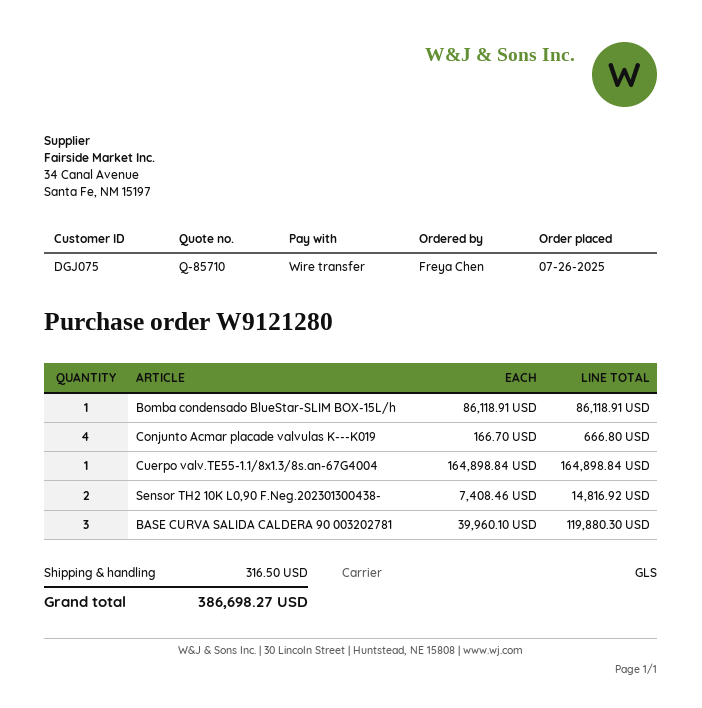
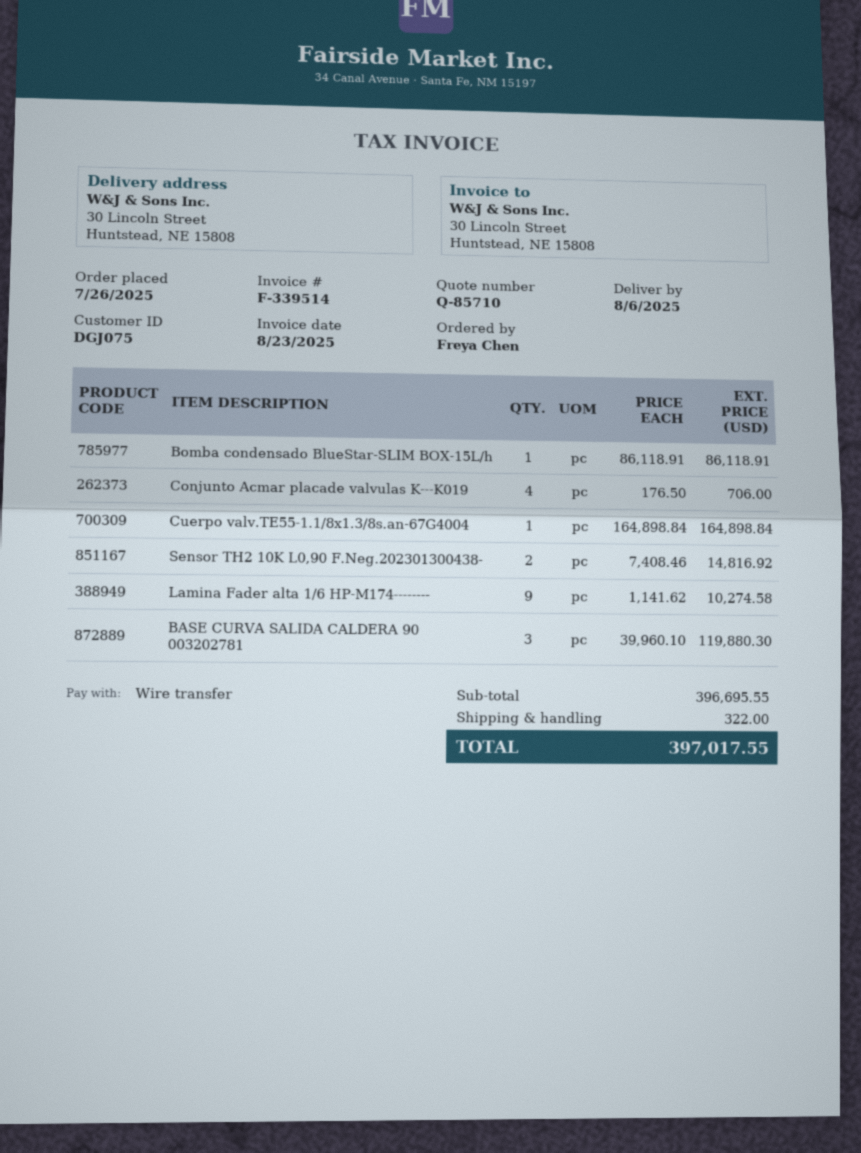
Conjunto Acmar placade valvulas K---K019: 4 x 166.70 = 666.80 -> 4 x 176.50 = 706.00
Lamina Fader alta 1/6 HP-M174--------: none -> 9 x 1141.62 = 10274.58
shipping: 316.50 -> 322.00
total: 386698.27 -> 397017.55

